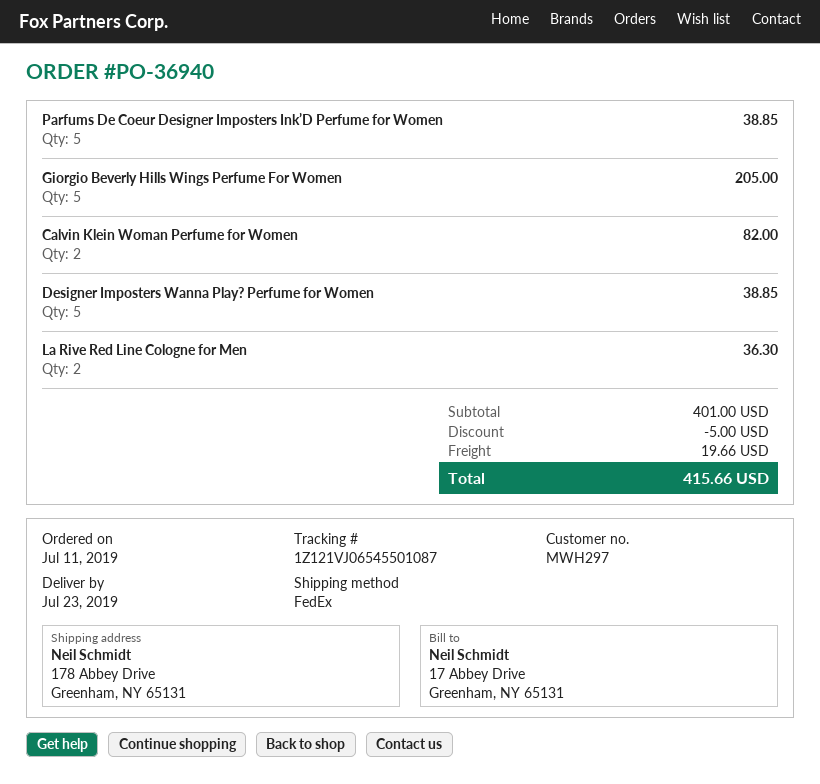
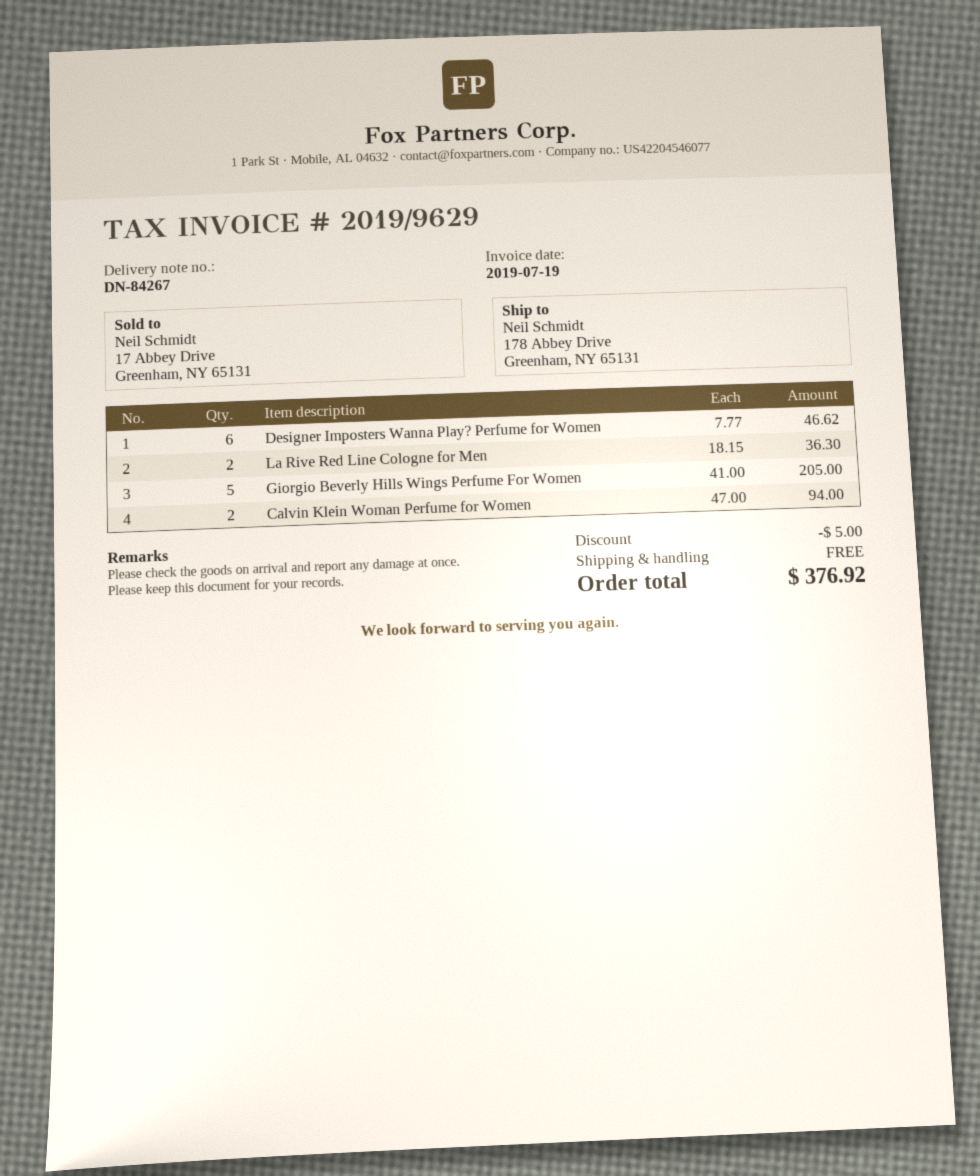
Parfums De Coeur Designer Imposters Ink’D Perfume for Women: 5 for 38.85 -> none
Calvin Klein Woman Perfume for Women: 2 for 82.00 -> 2 for 94.00
Designer Imposters Wanna Play? Perfume for Women: 5 for 38.85 -> 6 for 46.62
shipping: 19.66 -> 0.00
total: 415.66 -> 376.92

